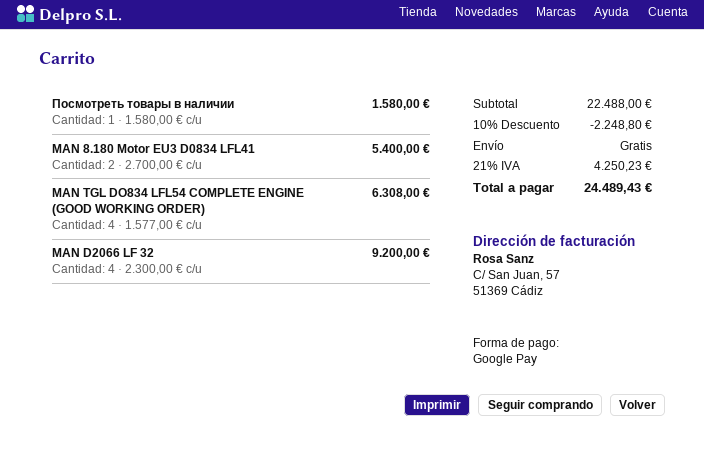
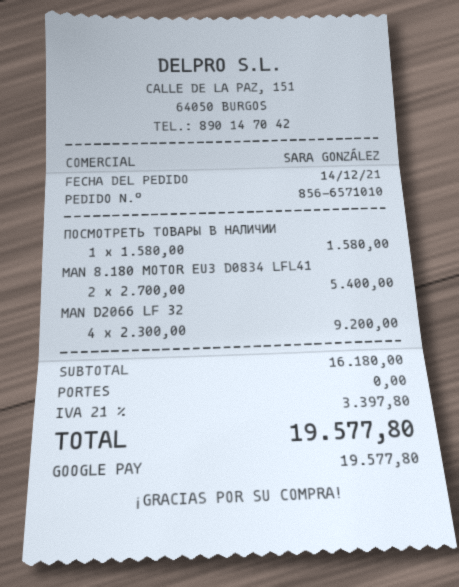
MAN TGL DO834 LFL54 COMPLETE ENGINE (GOOD WORKING ORDER): 4 x 1577.00 = 6308.00 -> none
subtotal: 22488.00 -> 16180.00
discount: 10% = 2248.80 -> none
tax: 21% = 4250.23 -> 21% = 3397.80
total: 24489.43 -> 19577.80

